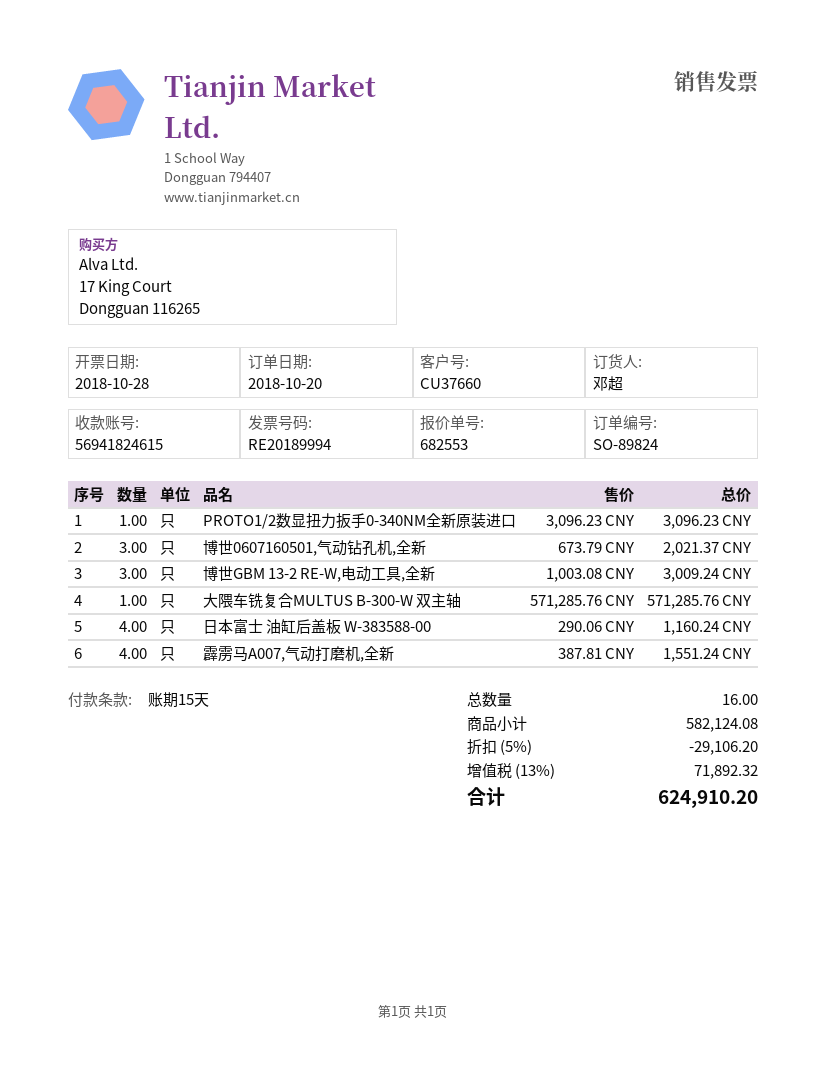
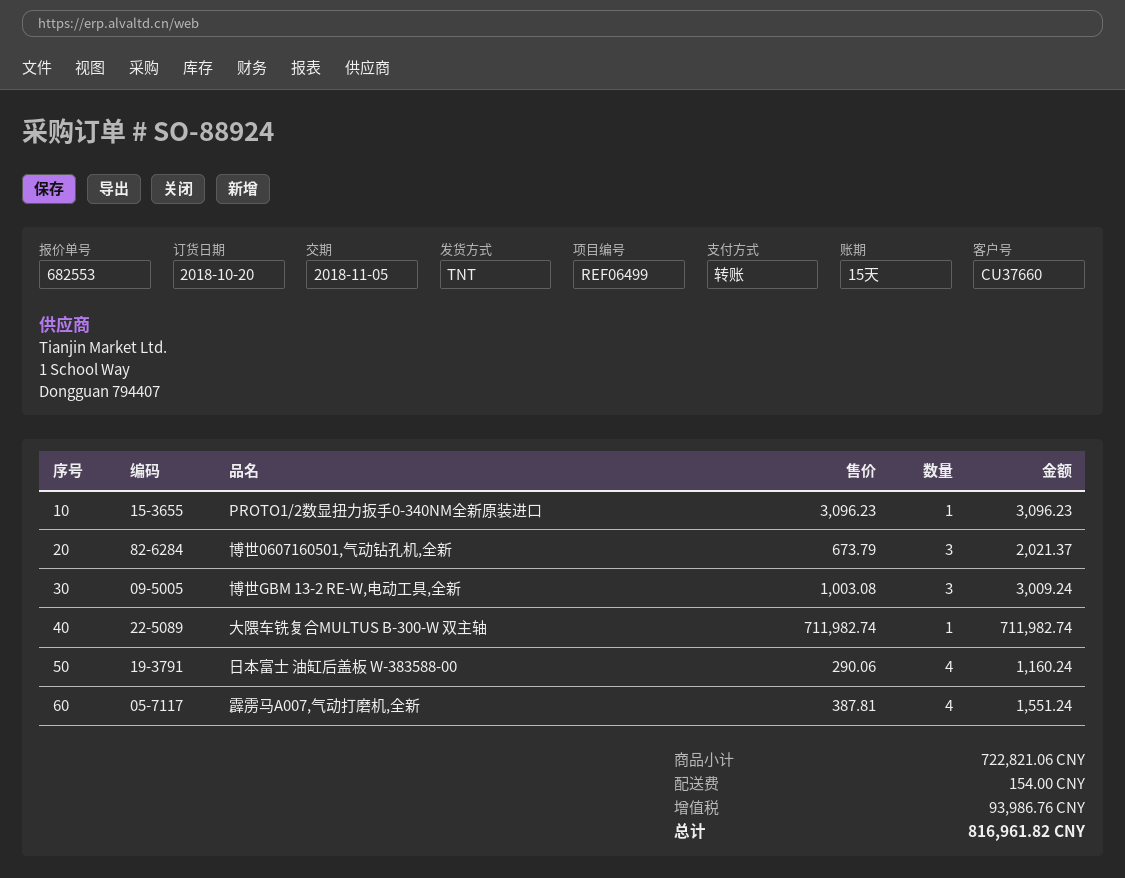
order number: SO-89824 -> SO-88924
大隈车铣复合MULTUS B-300-W 双主轴: 1 x 571285.76 = 571285.76 -> 1 x 711982.74 = 711982.74
subtotal: 582124.08 -> 722821.06
discount: 5% = 29106.20 -> none
shipping: none -> 154.00
tax: 71892.32 -> 93986.76
total: 624910.20 -> 816961.82

